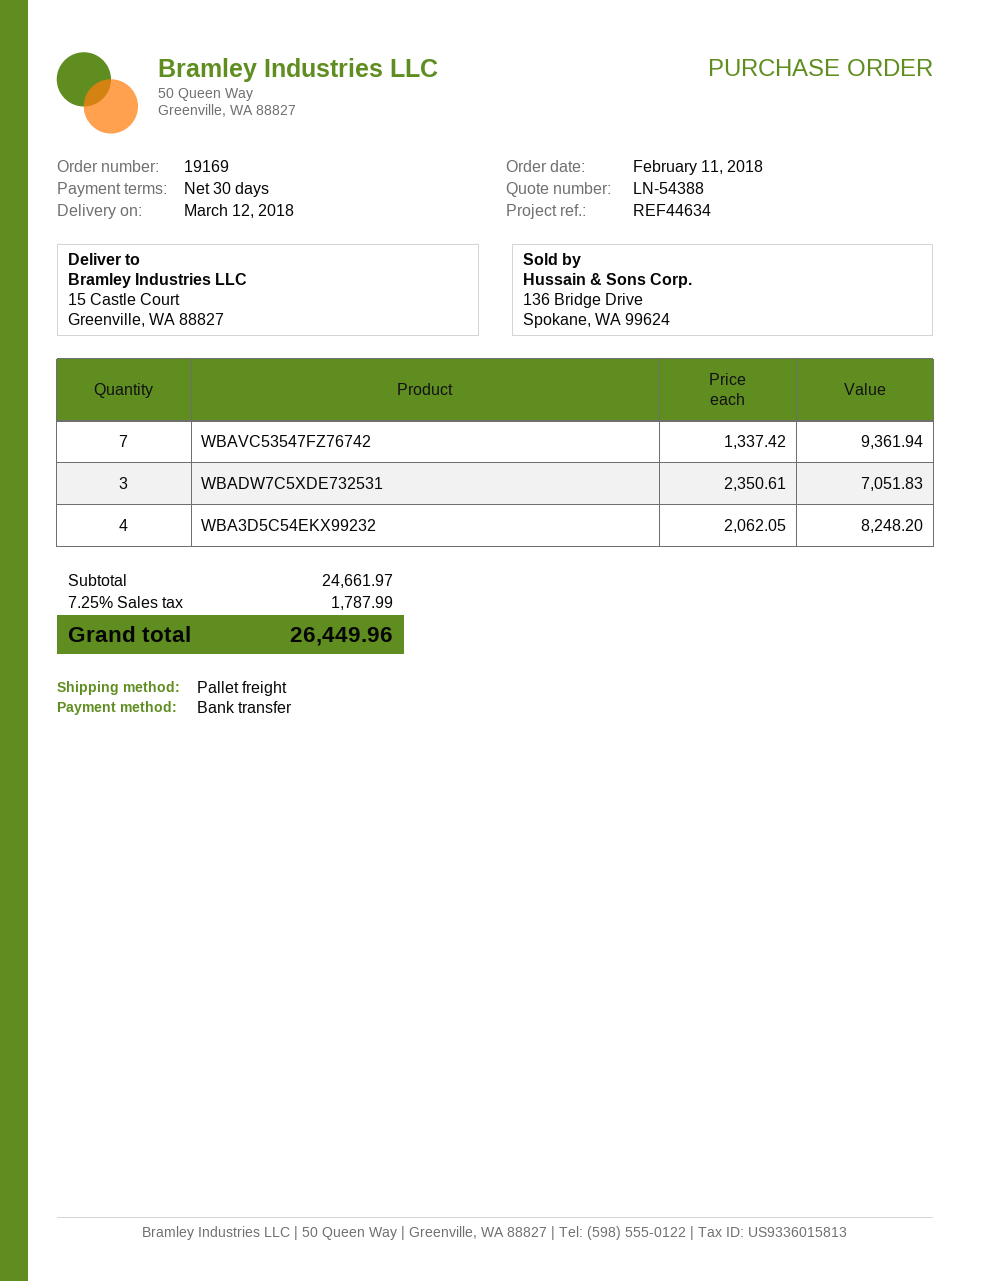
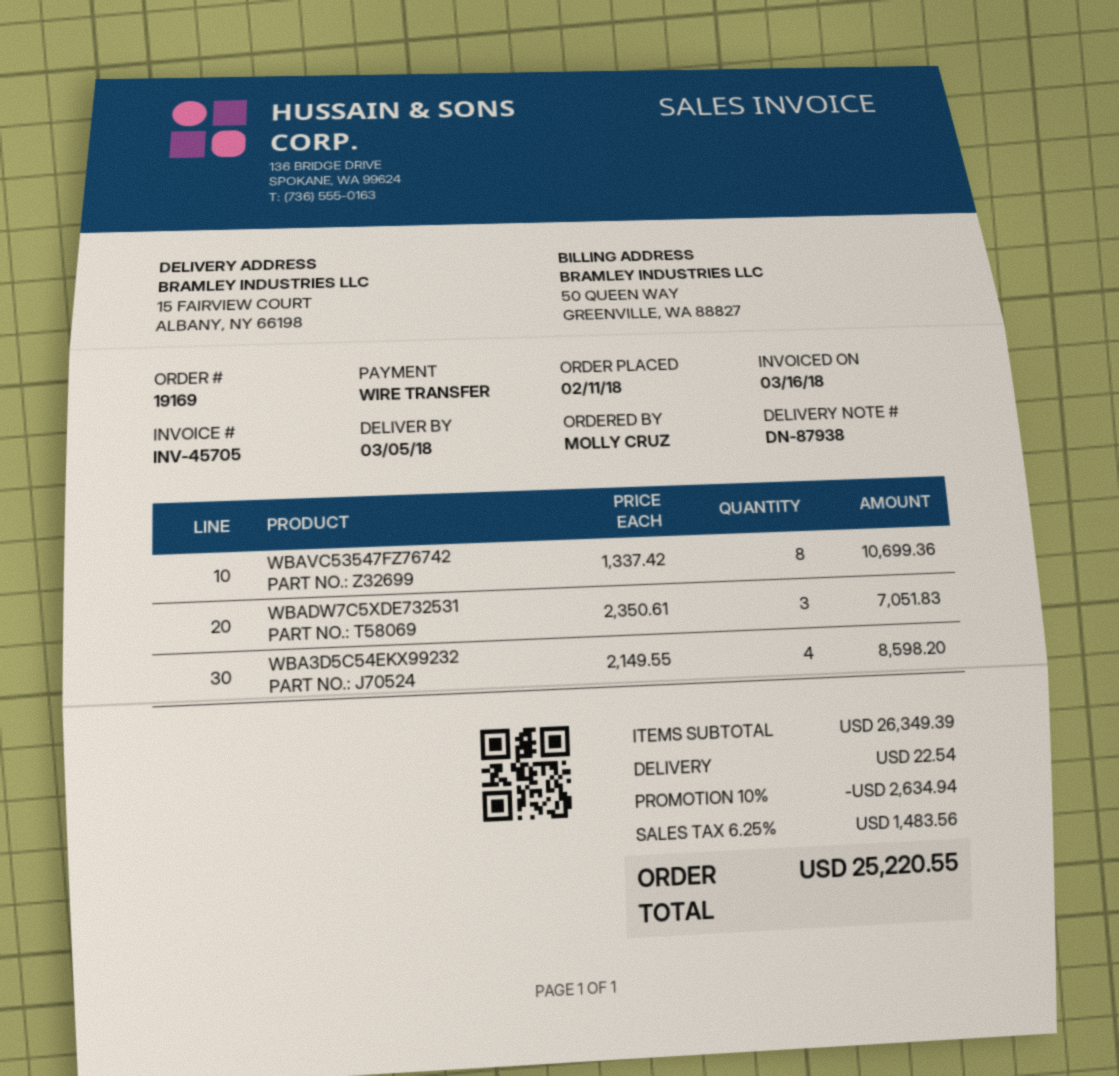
delivery date: 2018-03-12 -> 2018-03-05
ship to: 15 Castle Court, Greenville, WA 88827 -> 15 FAIRVIEW COURT, ALBANY, NY 66198
WBAVC53547FZ76742: 7 x 1337.42 = 9361.94 -> 8 x 1337.42 = 10699.36
WBA3D5C54EKX99232: 4 x 2062.05 = 8248.20 -> 4 x 2149.55 = 8598.20
subtotal: 24661.97 -> 26349.39
discount: none -> 10% = 2634.94
shipping: none -> 22.54
tax: 7.25% = 1787.99 -> 6.25% = 1483.56
total: 26449.96 -> 25220.55

